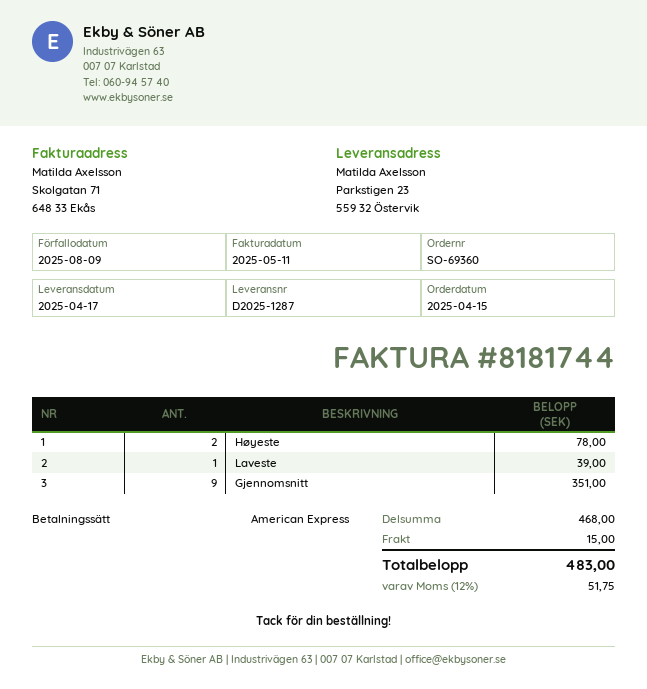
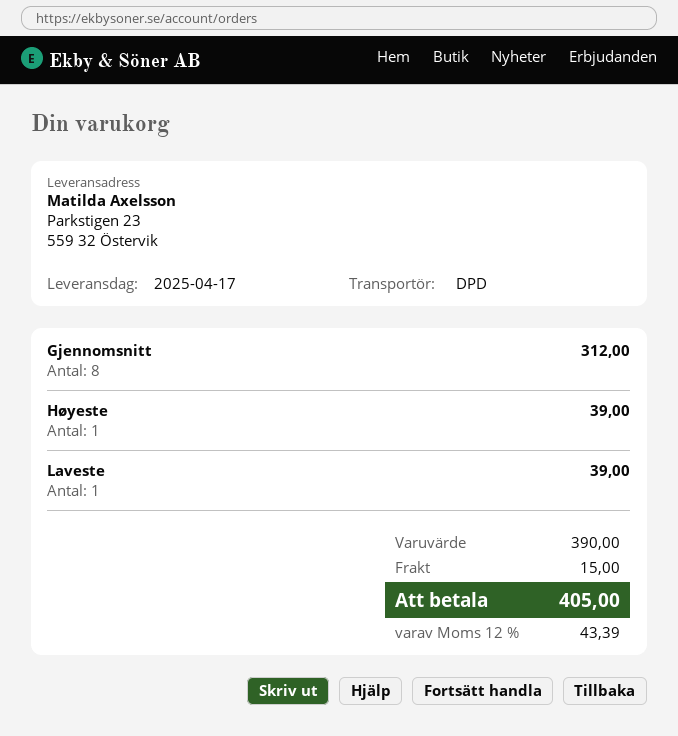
Høyeste: 2 for 78.00 -> 1 for 39.00
Gjennomsnitt: 9 for 351.00 -> 8 for 312.00
subtotal: 468.00 -> 390.00
tax: 12% = 51.75 -> 12% = 43.39
total: 483.00 -> 405.00

